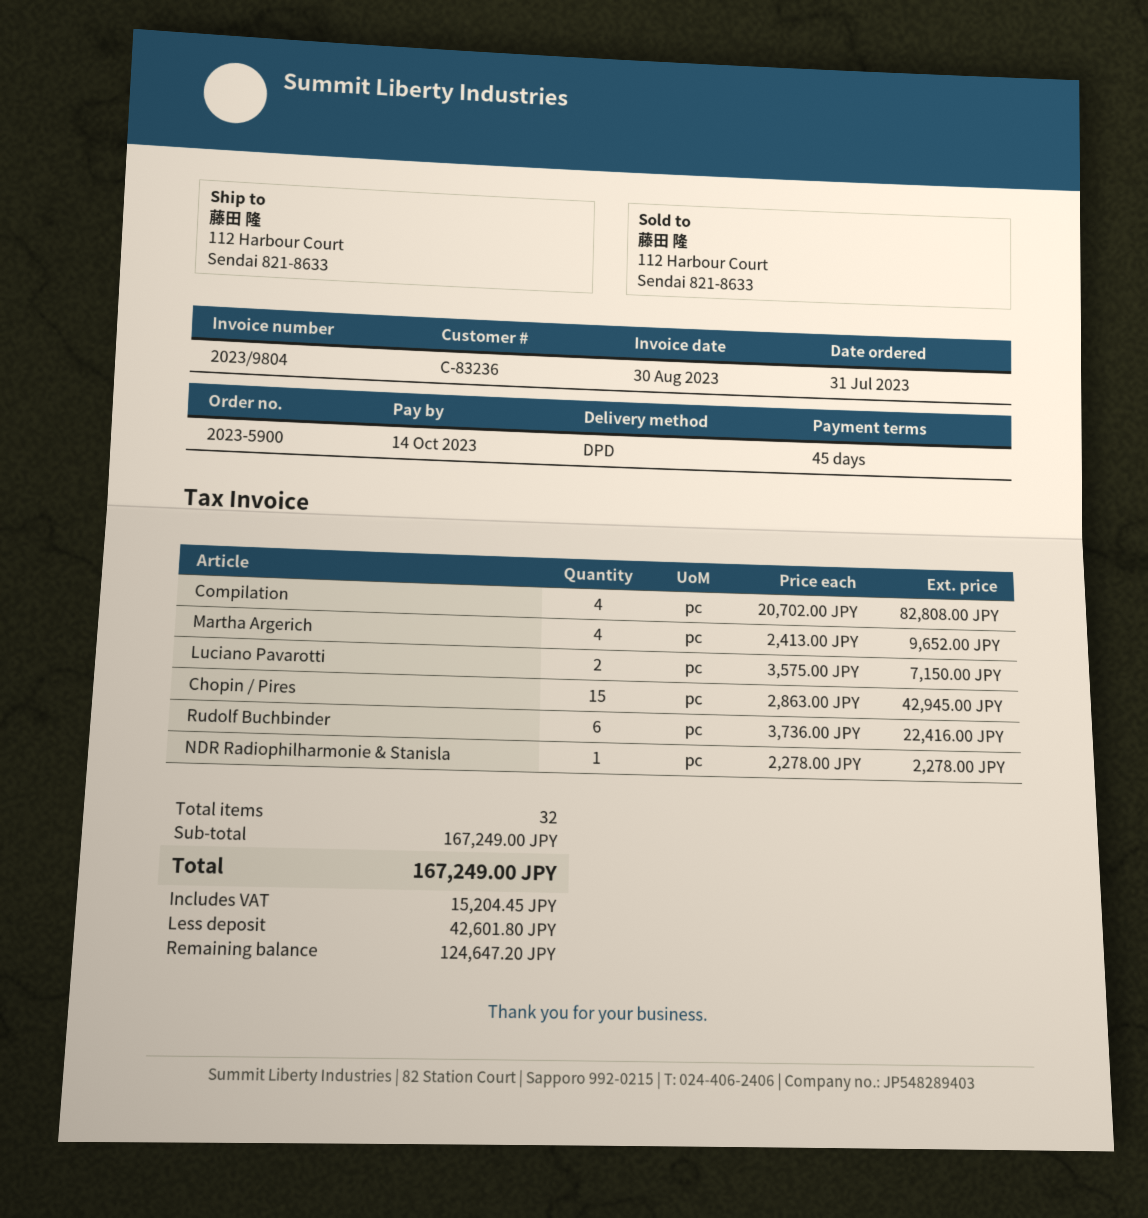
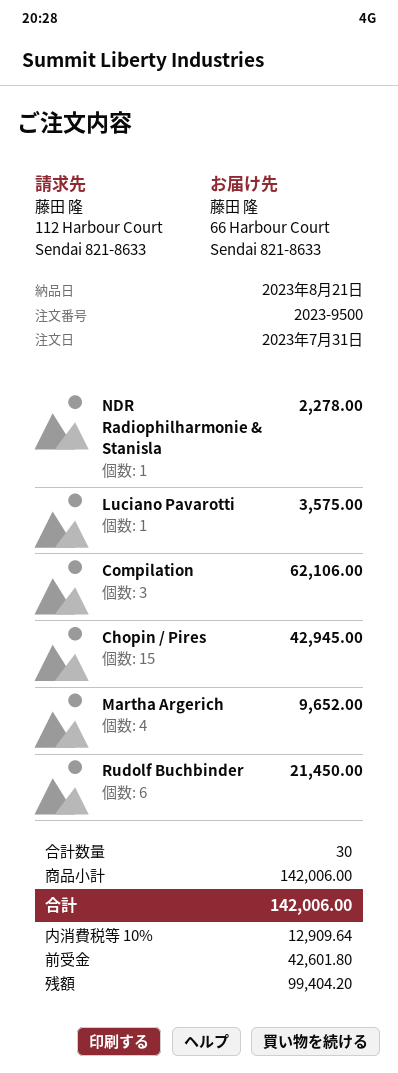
order number: 2023-5900 -> 2023-9500
ship to: 112 Harbour Court, Sendai 821-8633 -> 66 Harbour Court, Sendai 821-8633
Compilation: 4 for 82808.00 -> 3 for 62106.00
Luciano Pavarotti: 2 for 7150.00 -> 1 for 3575.00
Rudolf Buchbinder: 6 for 22416.00 -> 6 for 21450.00
total quantity: 32 -> 30
subtotal: 167249.00 -> 142006.00
tax: 15204.45 -> 12909.64
total: 167249.00 -> 142006.00
balance: 124647.20 -> 99404.20

